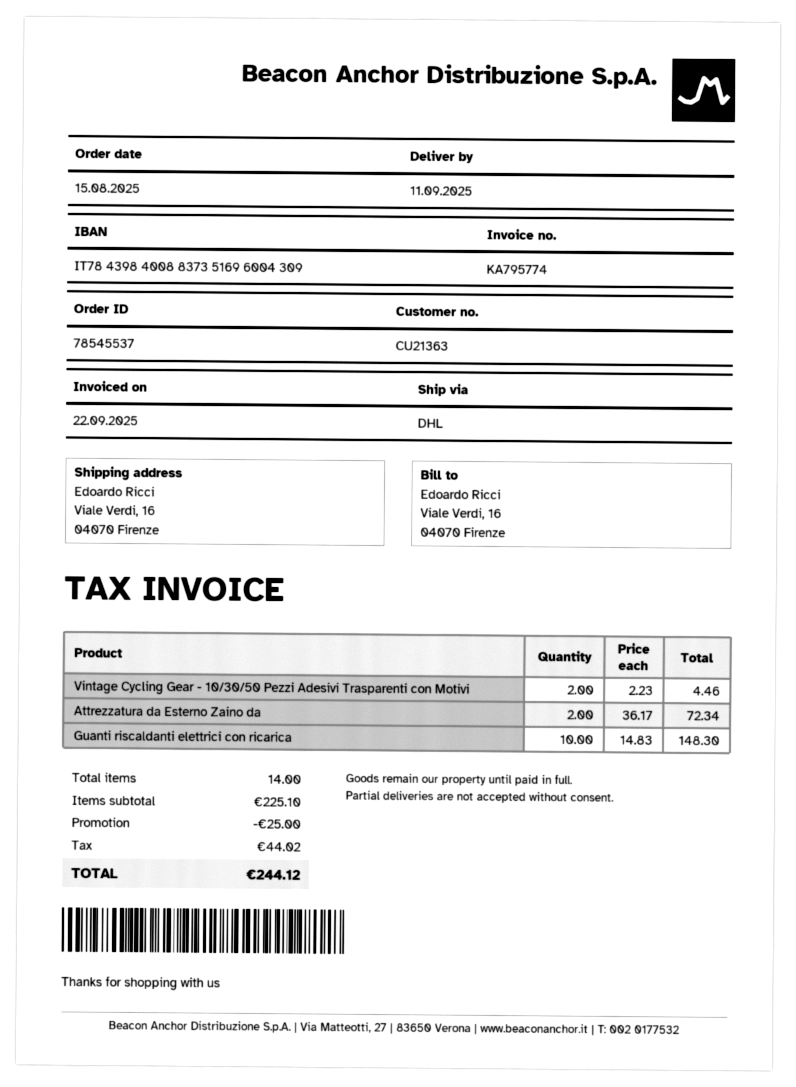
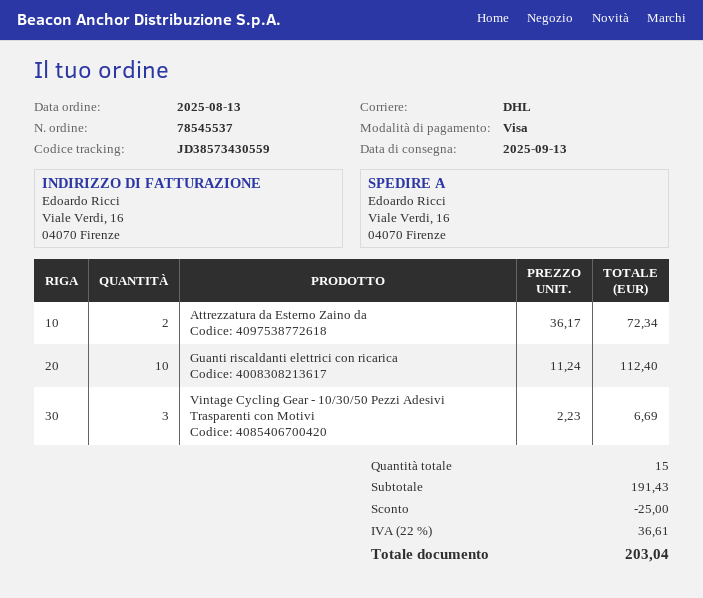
order date: 2025-08-15 -> 2025-08-13
delivery date: 2025-09-11 -> 2025-09-13
Vintage Cycling Gear - 10/30/50 Pezzi Adesivi Trasparenti con Motivi: 2 x 2.23 = 4.46 -> 3 x 2.23 = 6.69
Guanti riscaldanti elettrici con ricarica: 10 x 14.83 = 148.30 -> 10 x 11.24 = 112.40
total quantity: 14 -> 15
subtotal: 225.10 -> 191.43
tax: 44.02 -> 36.61
total: 244.12 -> 203.04

